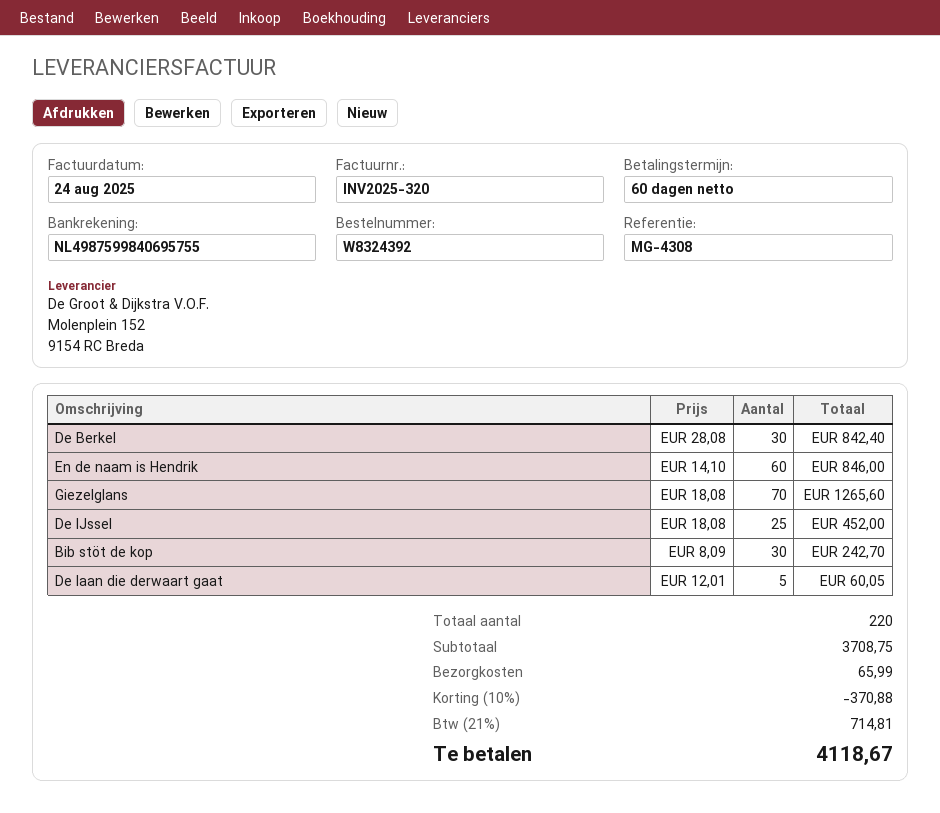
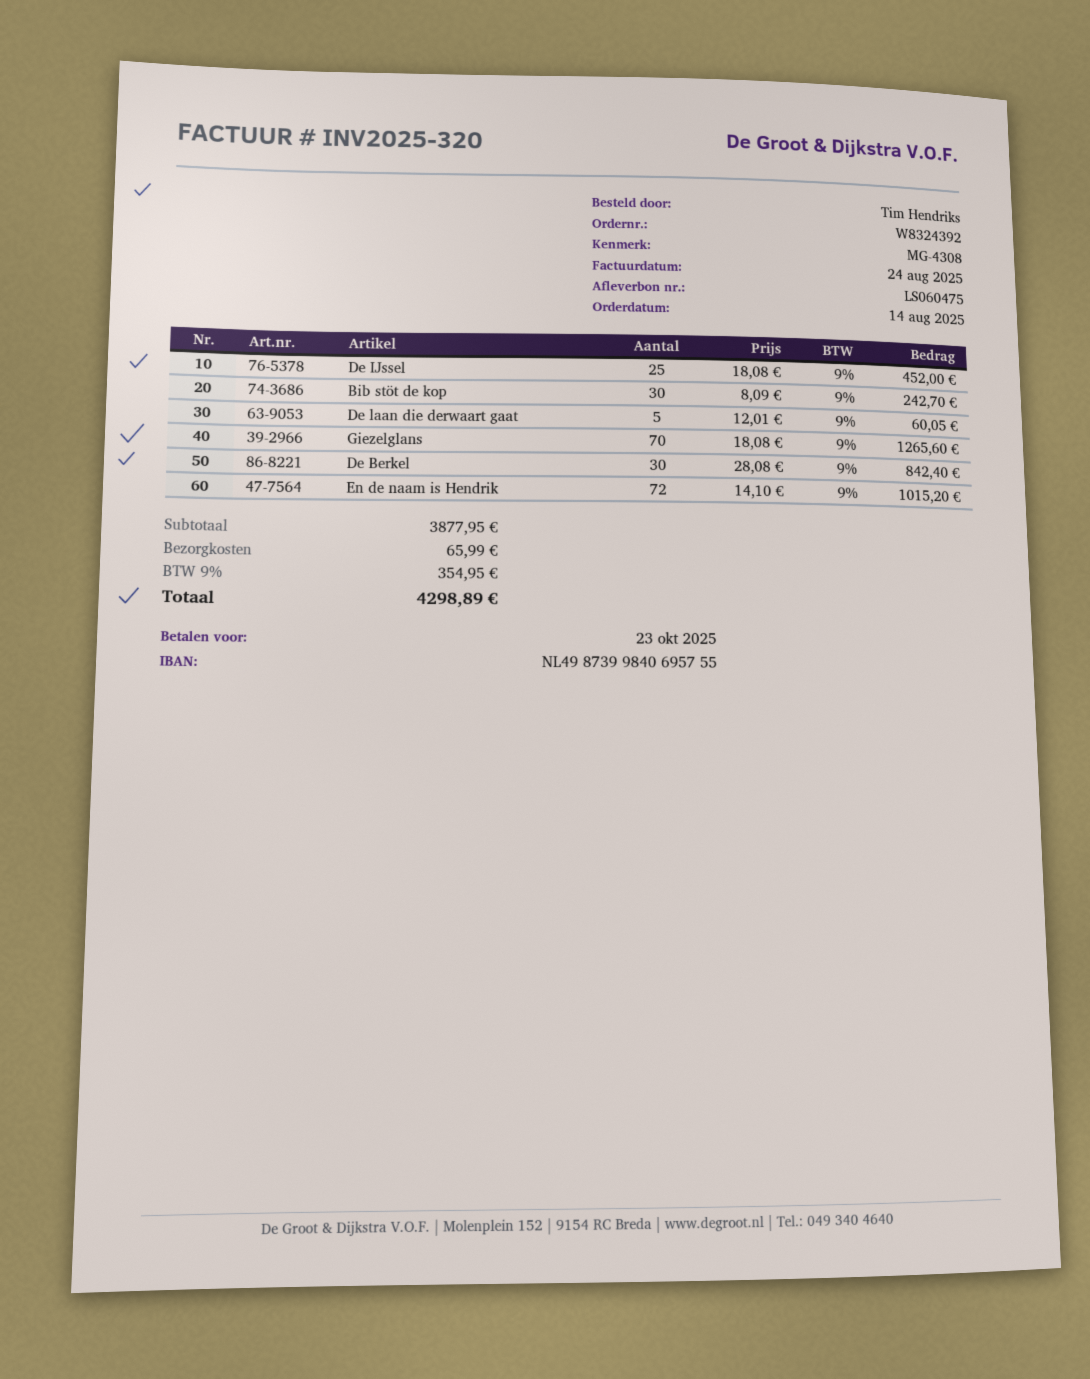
bank account: NL4987599840695755 -> NL4987399840695755
En de naam is Hendrik: 60 x 14.10 = 846.00 -> 72 x 14.10 = 1015.20
subtotal: 3708.75 -> 3877.95
discount: 10% = 370.88 -> none
tax: 21% = 714.81 -> 9% = 354.95
total: 4118.67 -> 4298.89

